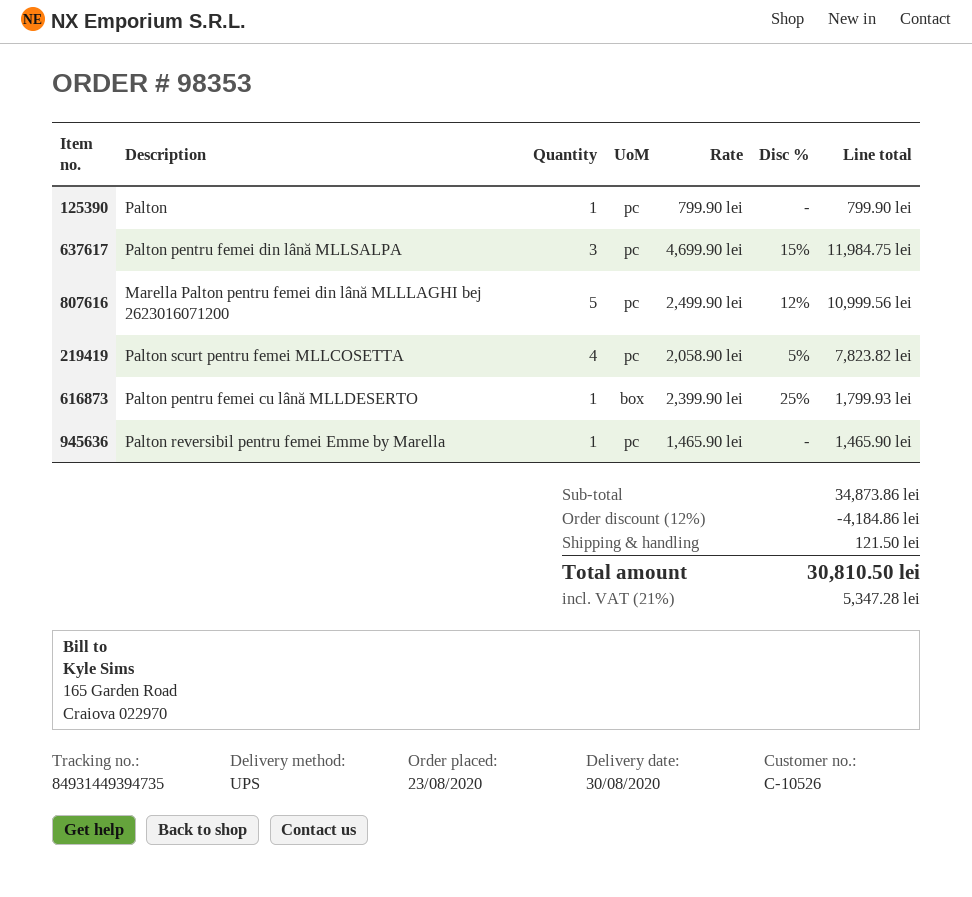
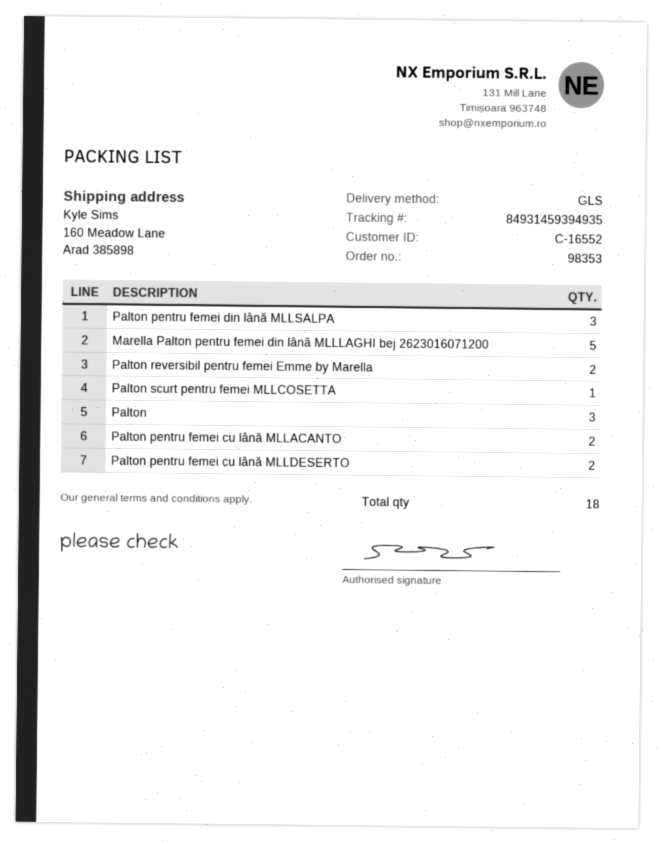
customer number: C-10526 -> C-16552
shipping method: UPS -> GLS
tracking number: 84931449394735 -> 84931459394935
Palton: 1 -> 3
Palton scurt pentru femei MLLCOSETTA: 4 -> 1
Palton pentru femei cu lână MLLDESERTO: 1 -> 2
Palton reversibil pentru femei Emme by Marella: 1 -> 2
Palton pentru femei cu lână MLLACANTO: none -> 2

